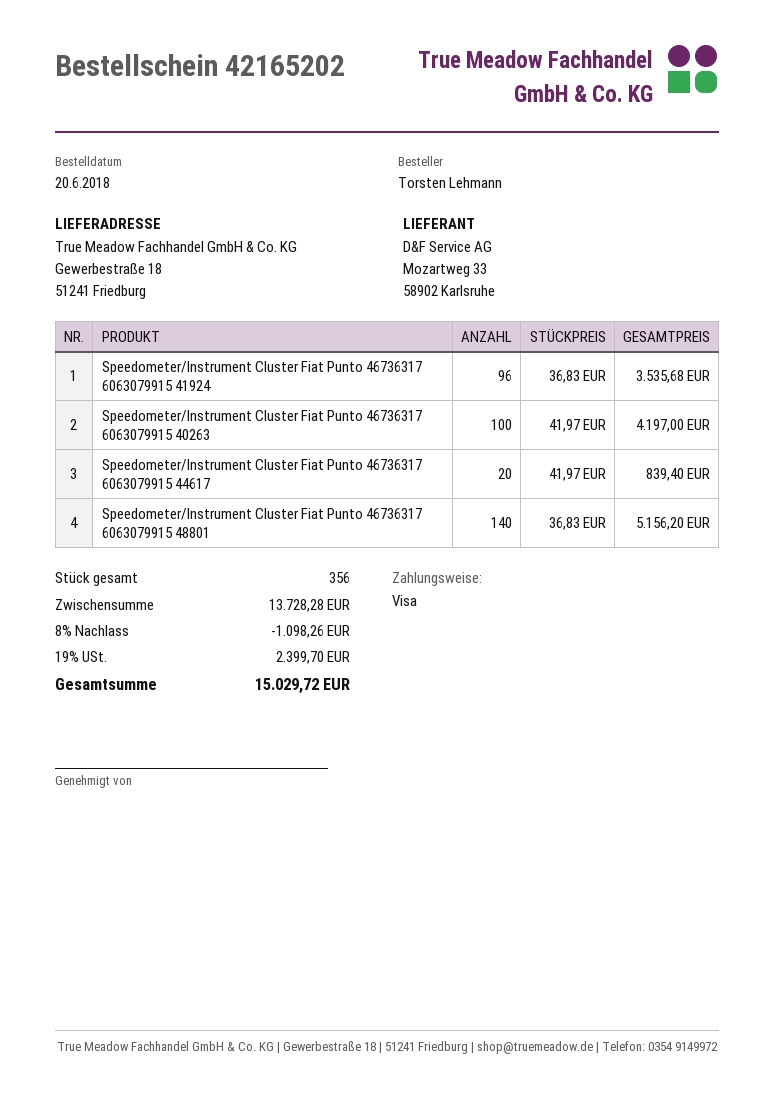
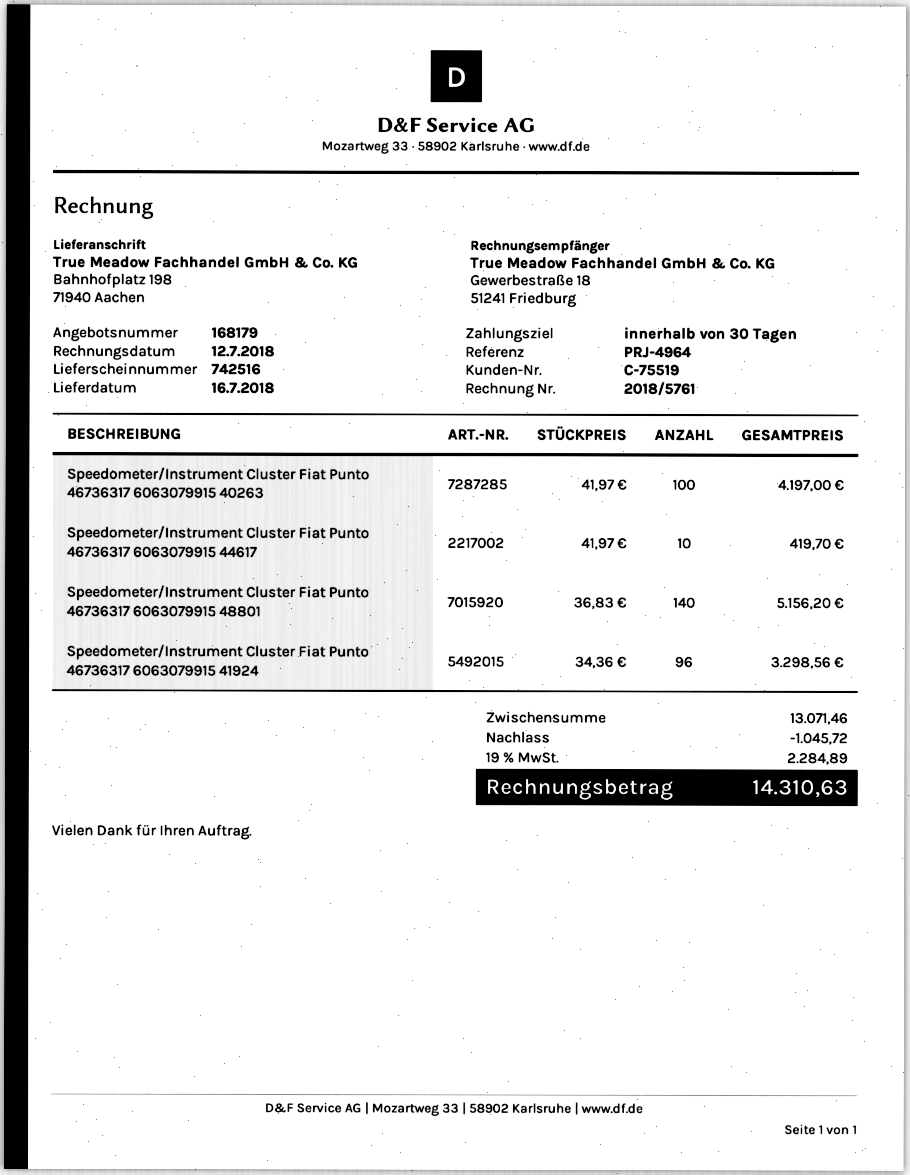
ship to: Gewerbestraße 18, 51241 Friedburg -> Bahnhofplatz 198, 71940 Aachen
Speedometer/Instrument Cluster Fiat Punto 46736317 6063079915 41924: 96 x 36.83 = 3535.68 -> 96 x 34.36 = 3298.56
Speedometer/Instrument Cluster Fiat Punto 46736317 6063079915 44617: 20 x 41.97 = 839.40 -> 10 x 41.97 = 419.70
subtotal: 13728.28 -> 13071.46
discount: 1098.26 -> 1045.72
tax: 19% = 2399.70 -> 19% = 2284.89
total: 15029.72 -> 14310.63

